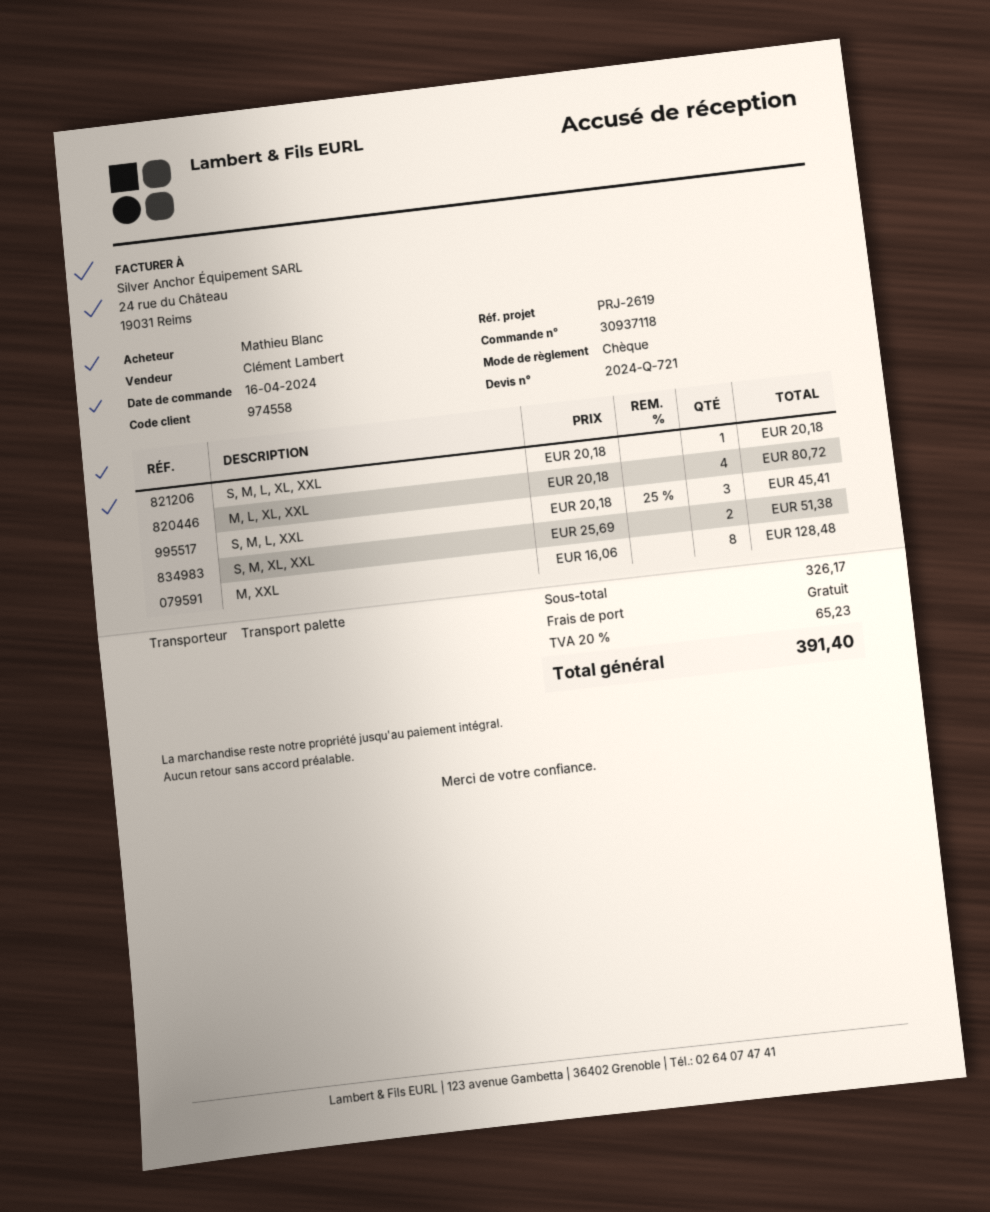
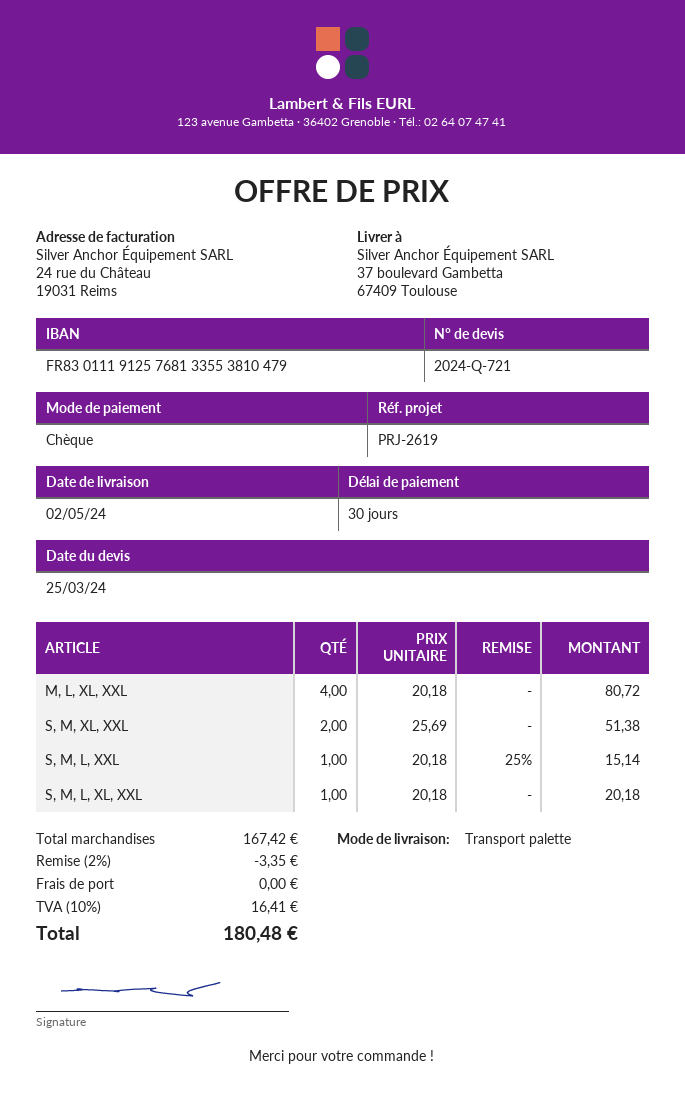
S, M, L, XXL: 3 x 20.18 - 25% = 45.41 -> 1 x 20.18 - 25% = 15.14
M, XXL: 8 x 16.06 = 128.48 -> none
subtotal: 326.17 -> 167.42
discount: none -> 2% = 3.35
tax: 20% = 65.23 -> 10% = 16.41
total: 391.40 -> 180.48

